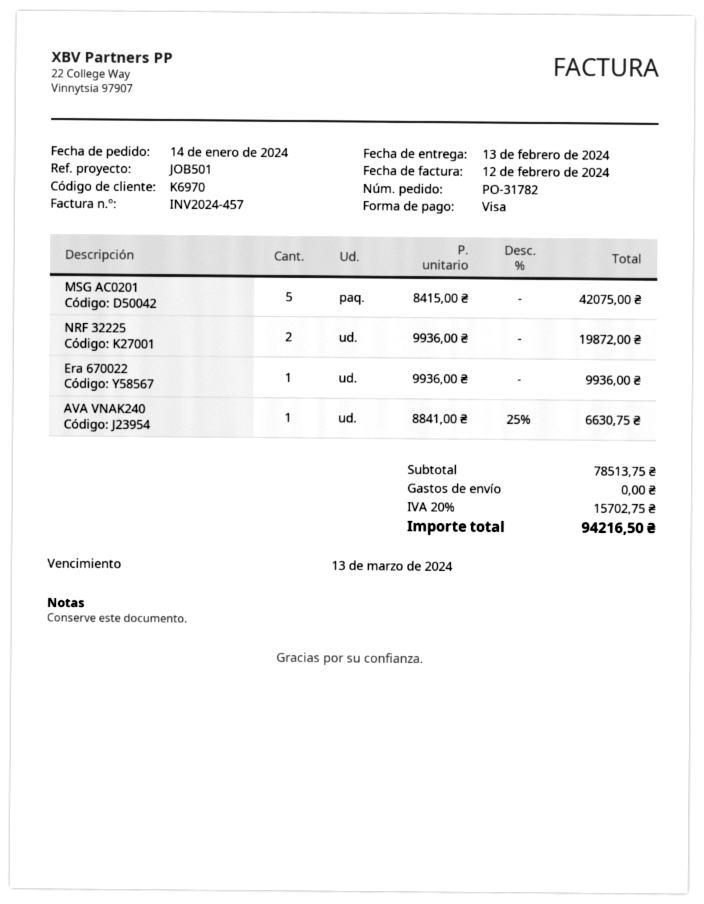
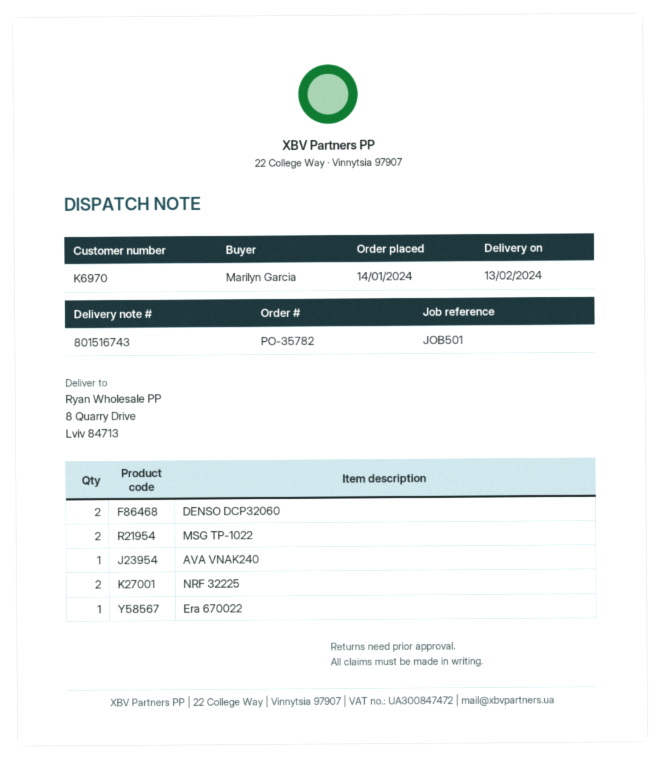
order number: PO-31782 -> PO-35782
MSG AC0201: 5 -> none
DENSO DCP32060: none -> 2
MSG TP-1022: none -> 2

